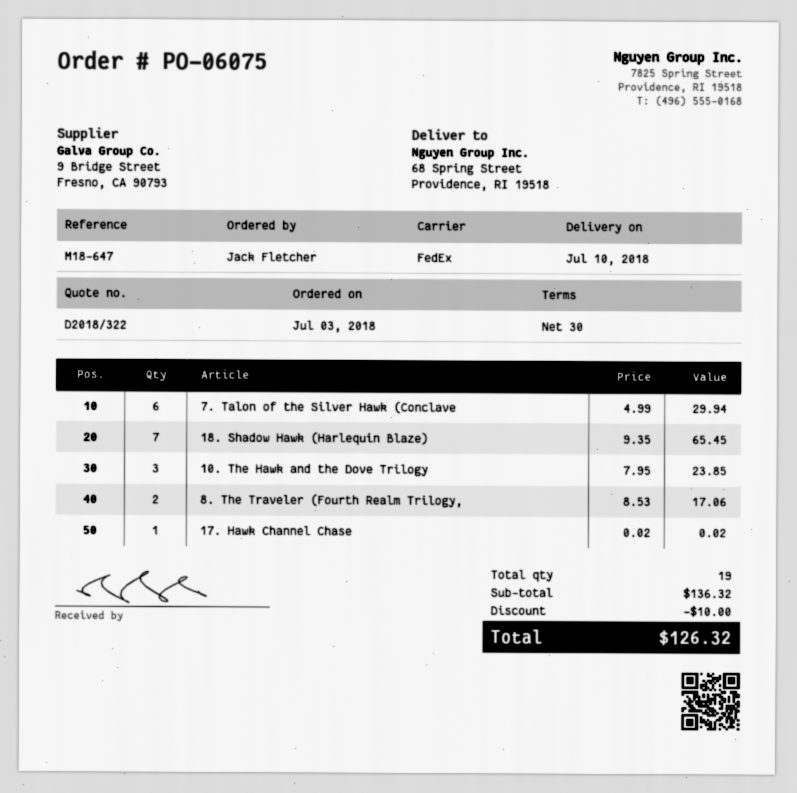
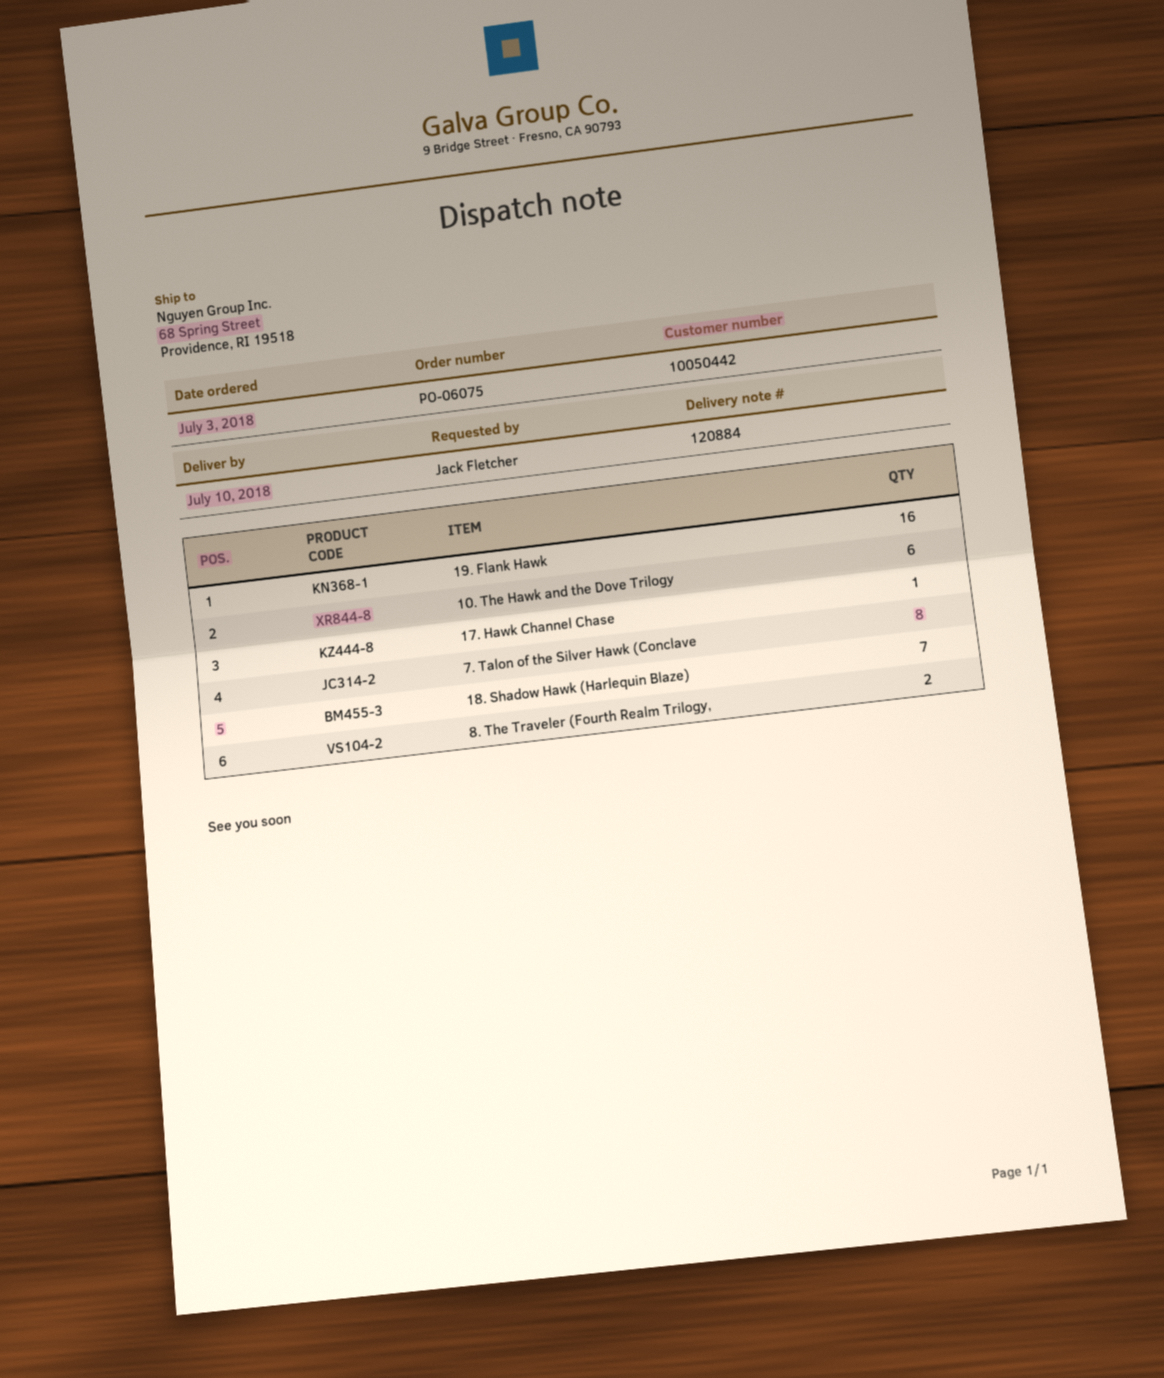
7. Talon of the Silver Hawk (Conclave: 6 -> 8
10. The Hawk and the Dove Trilogy: 3 -> 6
19. Flank Hawk: none -> 16

